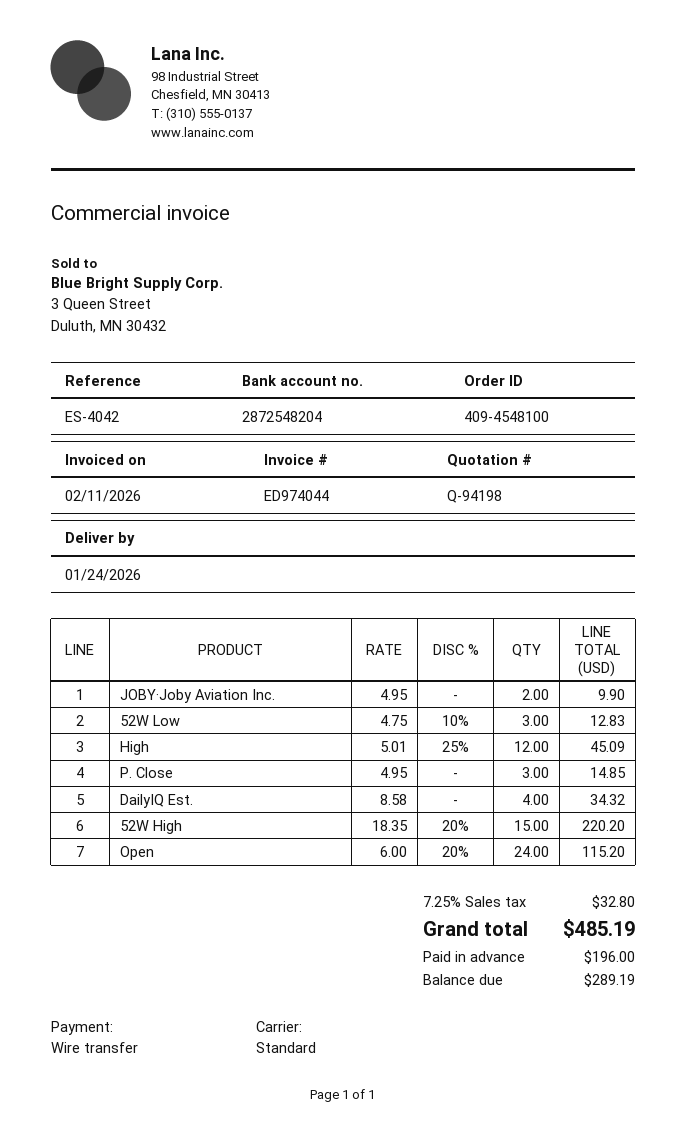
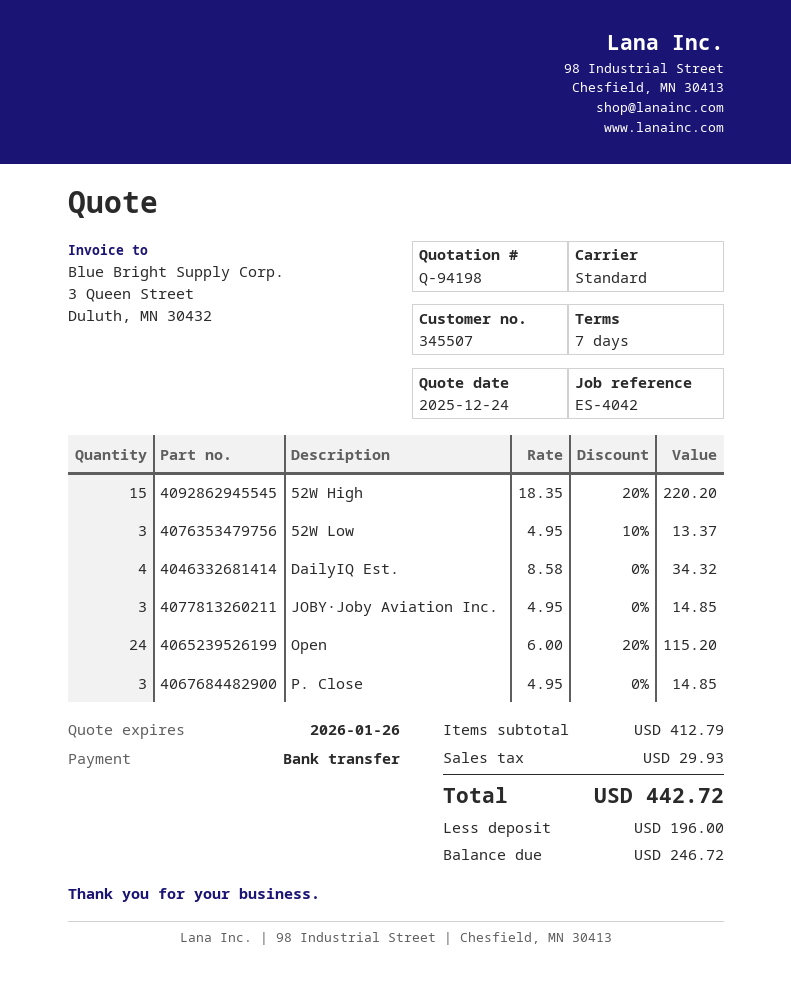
JOBY·Joby Aviation Inc.: 2 x 4.95 = 9.90 -> 3 x 4.95 = 14.85
52W Low: 3 x 4.75 - 10% = 12.83 -> 3 x 4.95 - 10% = 13.37
High: 12 x 5.01 - 25% = 45.09 -> none
tax: 32.80 -> 29.93
total: 485.19 -> 442.72
balance: 289.19 -> 246.72

